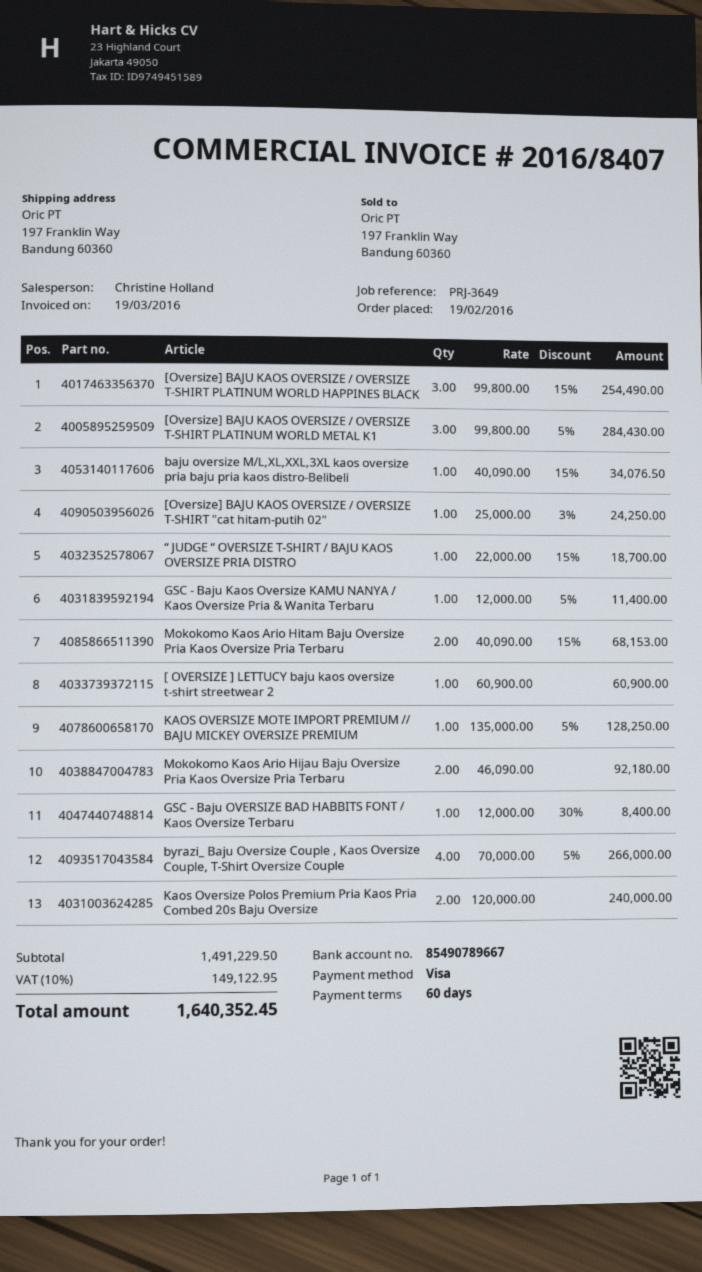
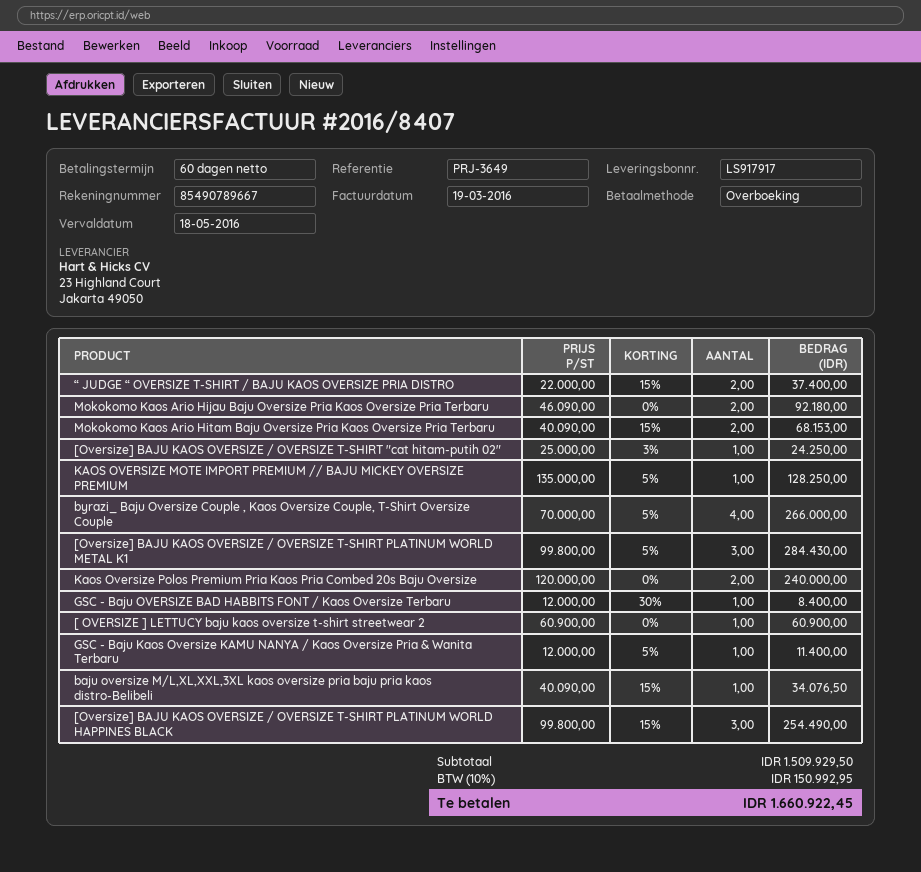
payment method: Visa -> bank transfer
“ JUDGE “ OVERSIZE T-SHIRT / BAJU KAOS OVERSIZE PRIA DISTRO: 1 x 22000.00 - 15% = 18700.00 -> 2 x 22000.00 - 15% = 37400.00
subtotal: 1491229.50 -> 1509929.50
tax: 10% = 149122.95 -> 10% = 150992.95
total: 1640352.45 -> 1660922.45

